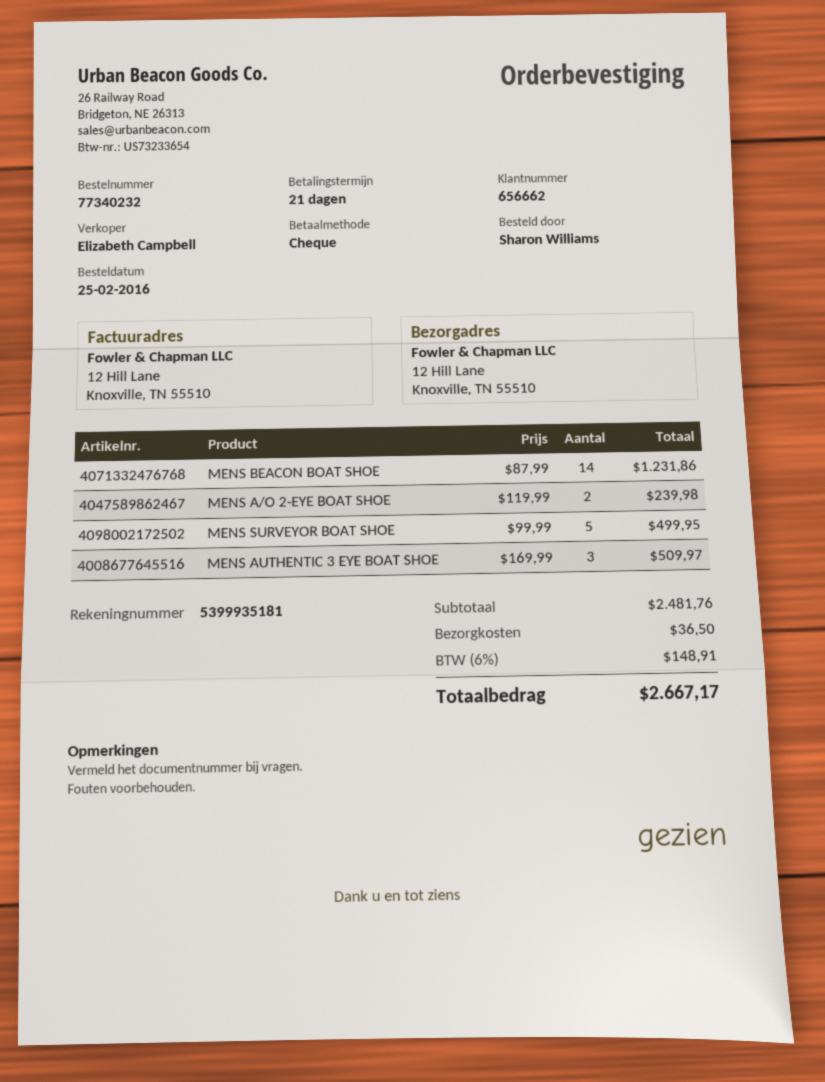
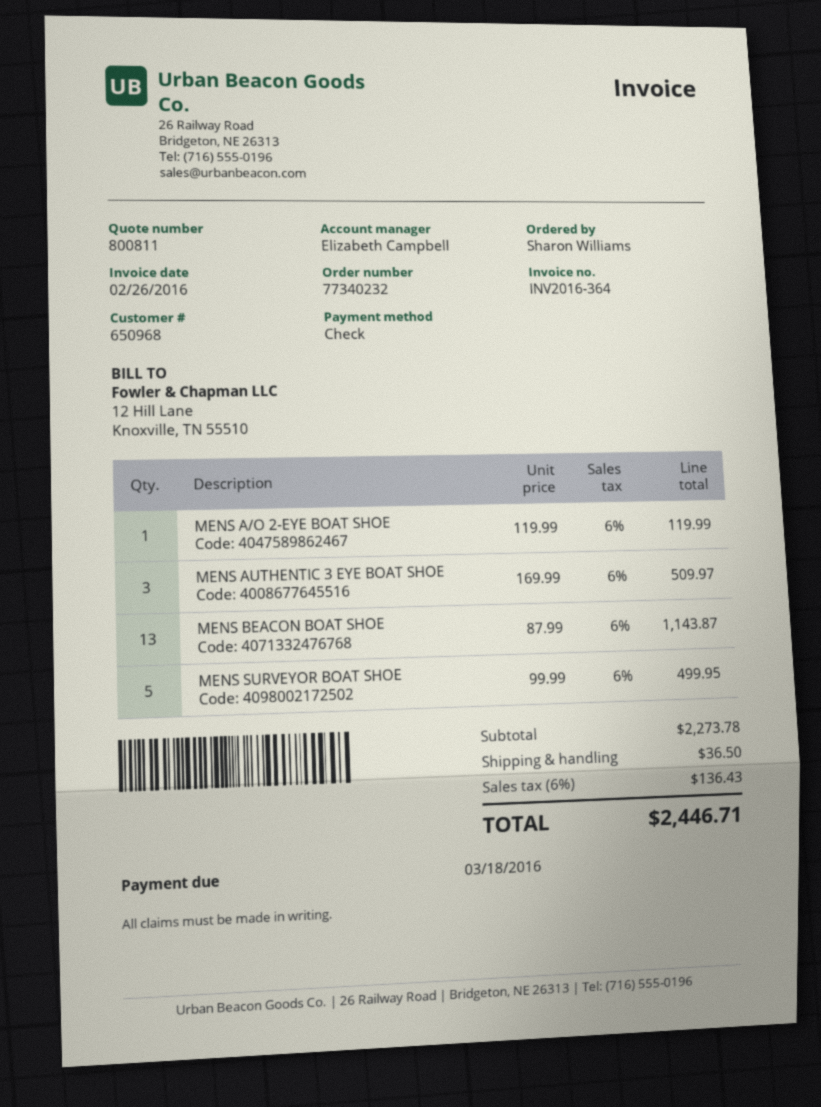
customer number: 656662 -> 650968
MENS BEACON BOAT SHOE: 14 x 87.99 = 1231.86 -> 13 x 87.99 = 1143.87
MENS A/O 2-EYE BOAT SHOE: 2 x 119.99 = 239.98 -> 1 x 119.99 = 119.99
subtotal: 2481.76 -> 2273.78
tax: 6% = 148.91 -> 6% = 136.43
total: 2667.17 -> 2446.71

